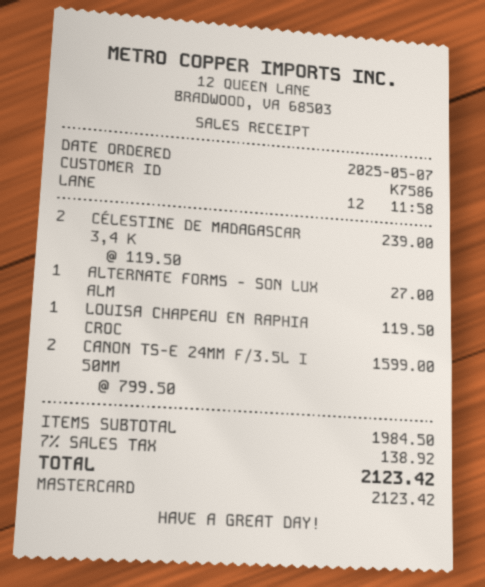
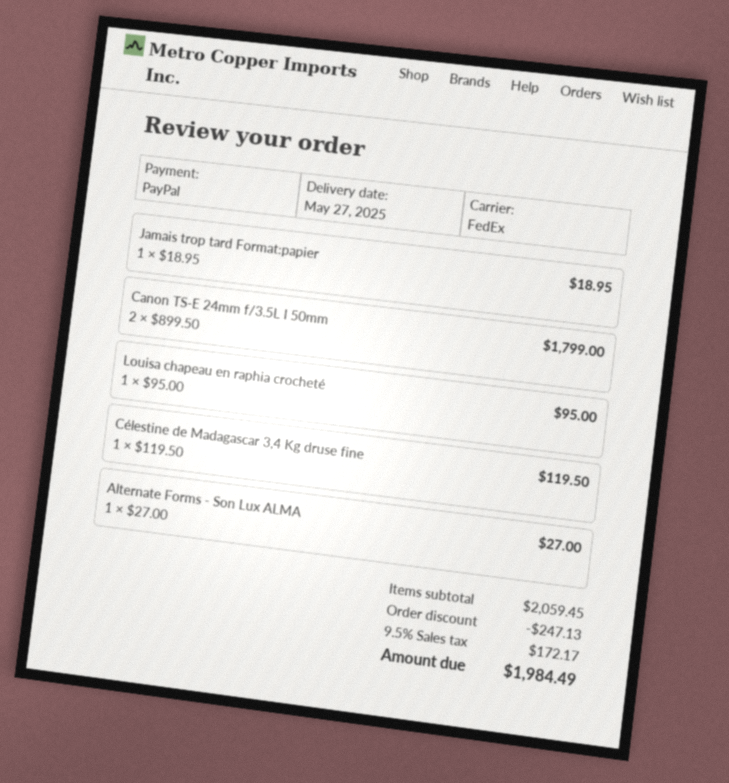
payment method: Mastercard -> PayPal
CÉLESTINE DE MADAGASCAR 3,4 K: 2 x 119.50 = 239.00 -> 1 x 119.50 = 119.50
LOUISA CHAPEAU EN RAPHIA CROC: 1 x 119.50 = 119.50 -> 1 x 95.00 = 95.00
CANON TS-E 24MM F/3.5L I 50MM: 2 x 799.50 = 1599.00 -> 2 x 899.50 = 1799.00
Jamais trop tard Format:papier: none -> 1 x 18.95 = 18.95
subtotal: 1984.50 -> 2059.45
discount: none -> 247.13
tax: 7% = 138.92 -> 9.5% = 172.17
total: 2123.42 -> 1984.49

